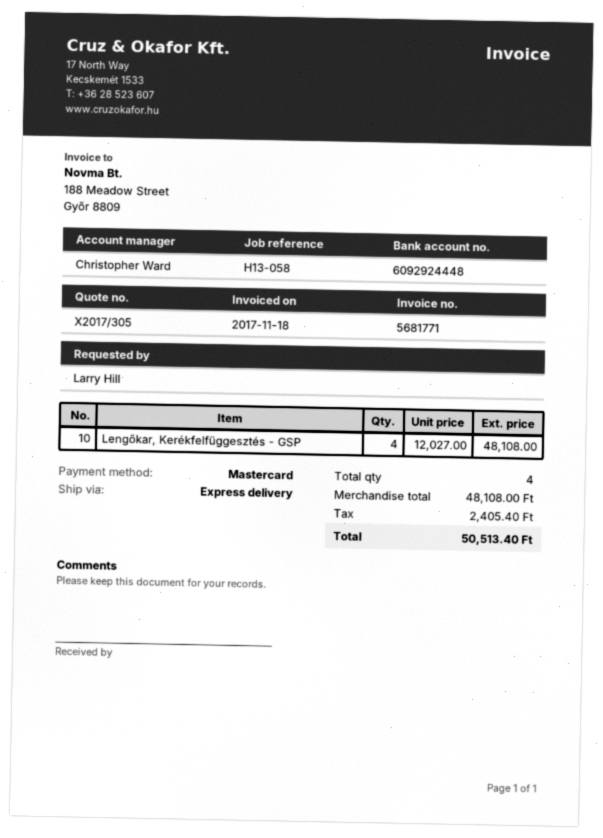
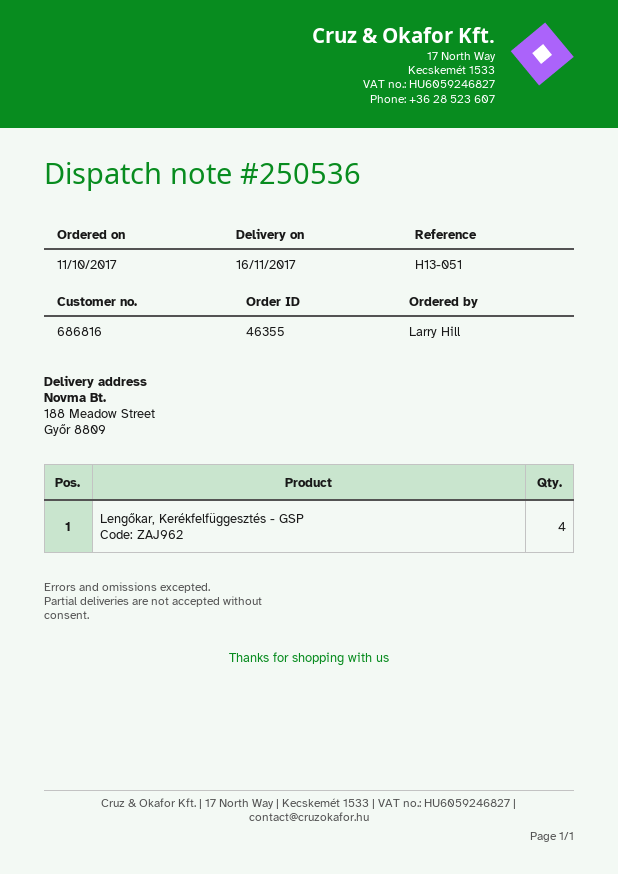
reference: H13-058 -> H13-051

